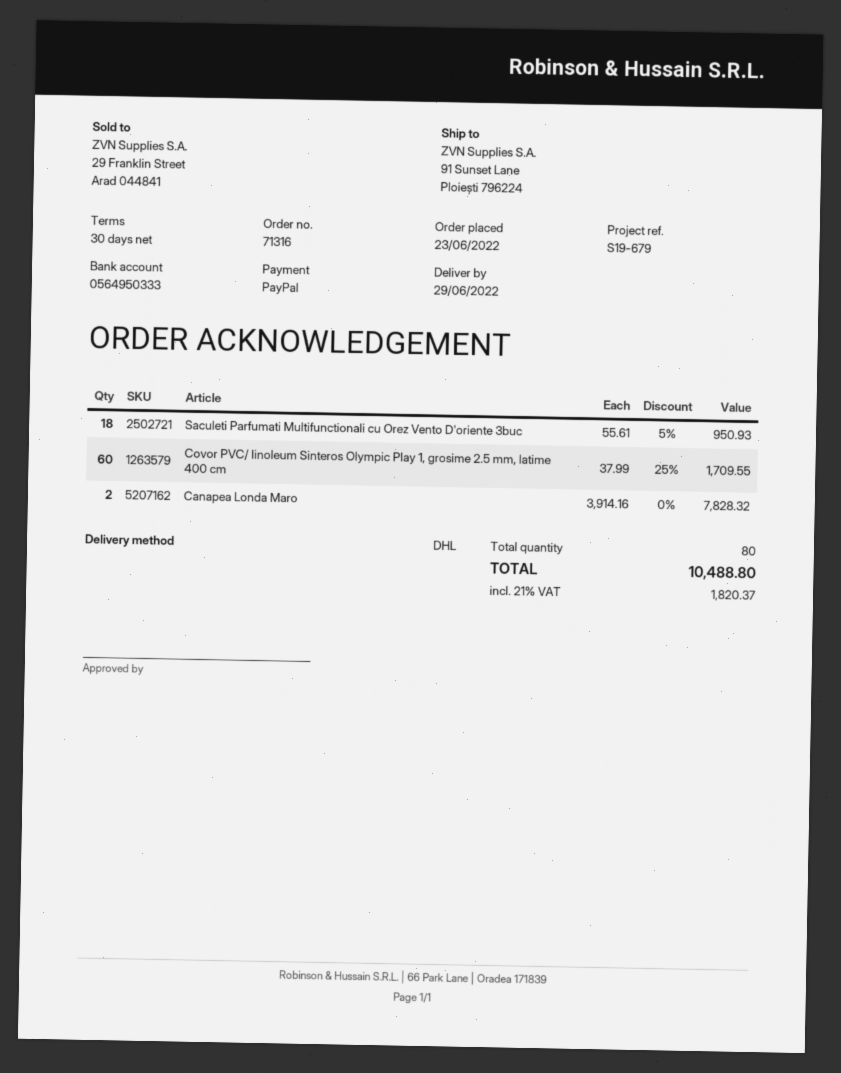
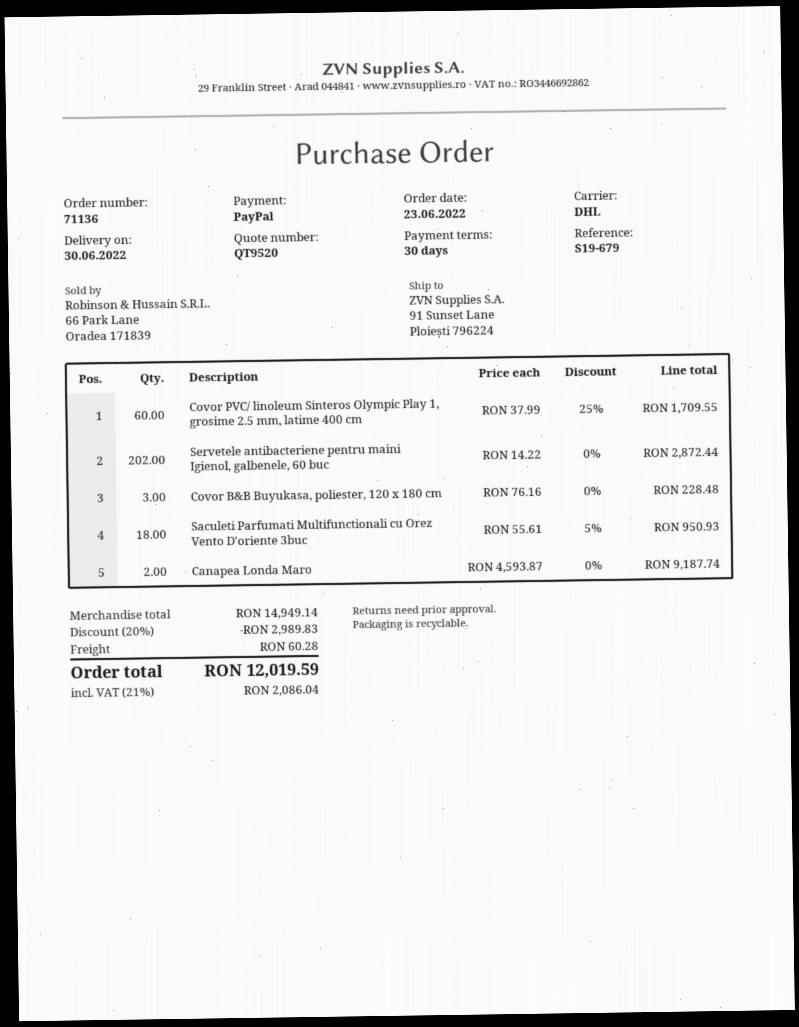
order number: 71316 -> 71136
delivery date: 2022-06-29 -> 2022-06-30
Canapea Londa Maro: 2 x 3914.16 = 7828.32 -> 2 x 4593.87 = 9187.74
Servetele antibacteriene pentru maini Igienol, galbenele, 60 buc: none -> 202 x 14.22 = 2872.44
Covor B&B Buyukasa, poliester, 120 x 180 cm: none -> 3 x 76.16 = 228.48
discount: none -> 20% = 2989.83
shipping: none -> 60.28
tax: 21% = 1820.37 -> 21% = 2086.04
total: 10488.80 -> 12019.59

